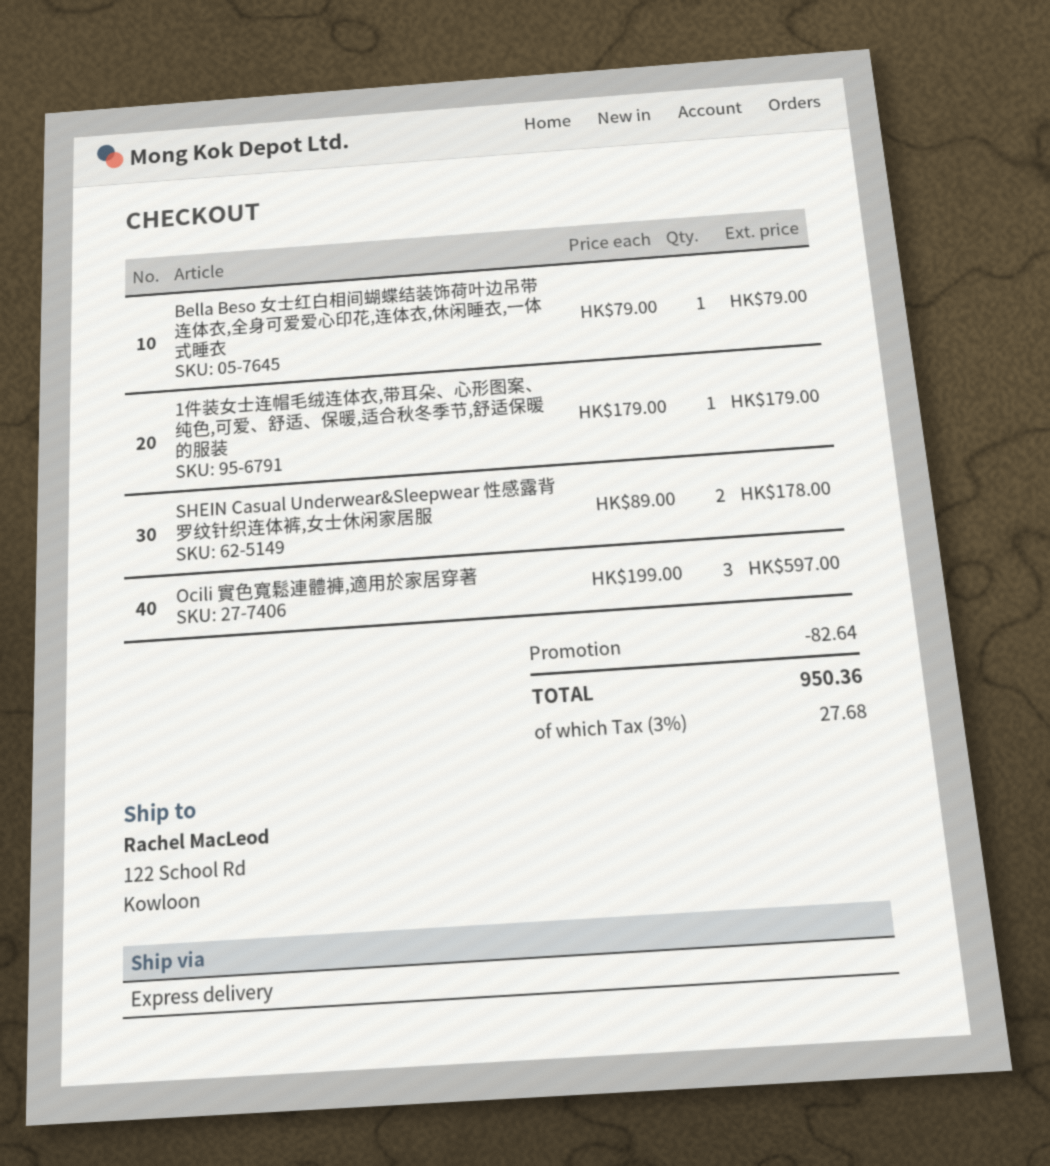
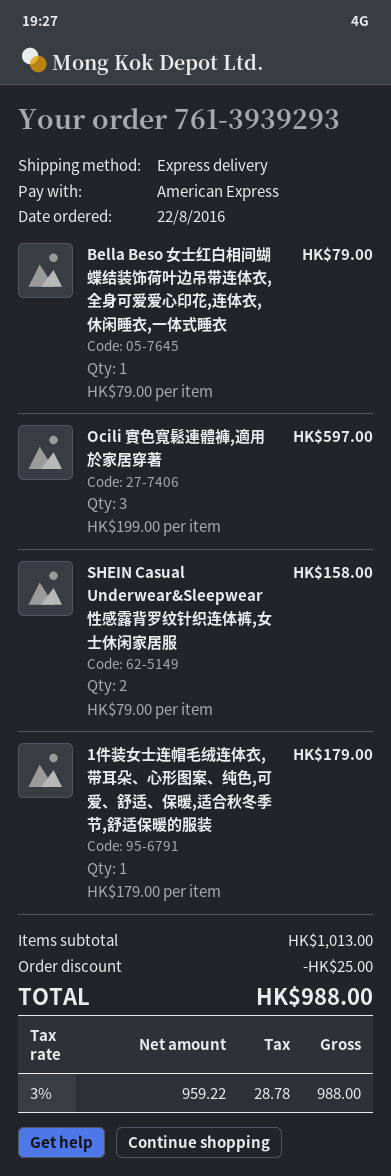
SHEIN Casual Underwear&Sleepwear 性感露背罗纹针织连体裤,女士休闲家居服: 2 x 89.00 = 178.00 -> 2 x 79.00 = 158.00
discount: 82.64 -> 25.00
tax: 3% = 27.68 -> 3% = 28.78
total: 950.36 -> 988.00

